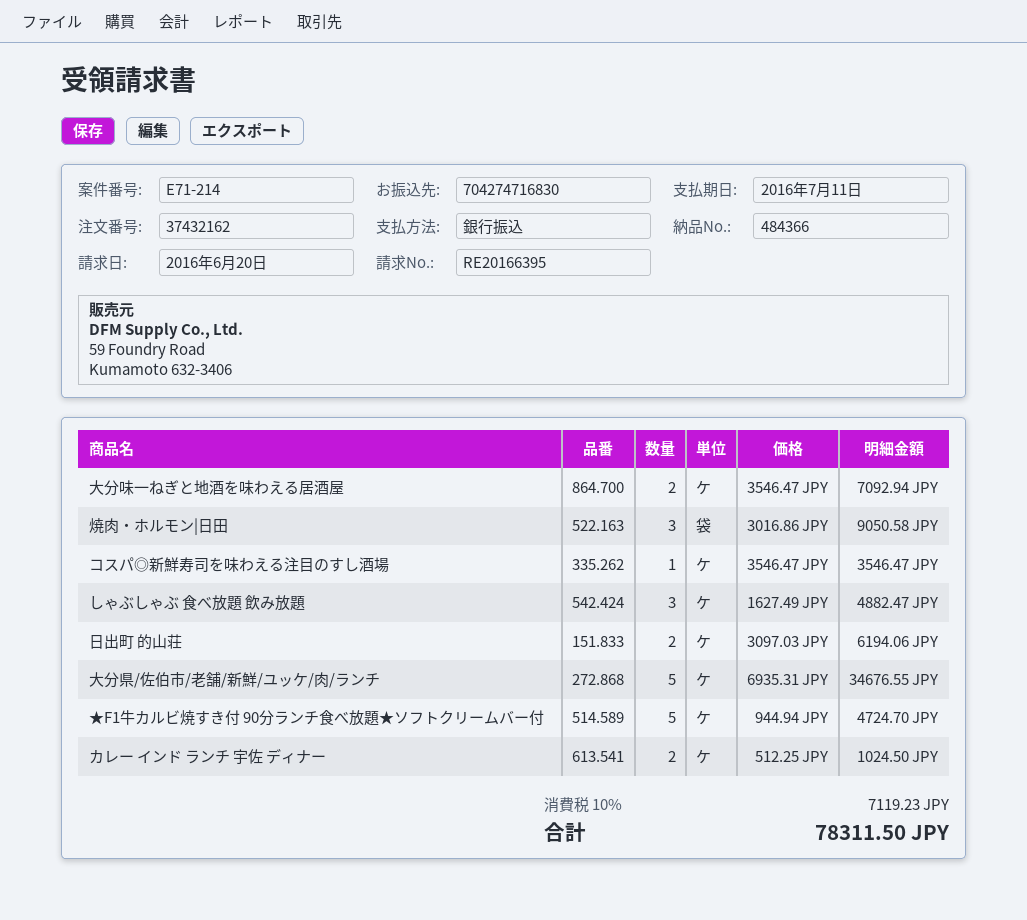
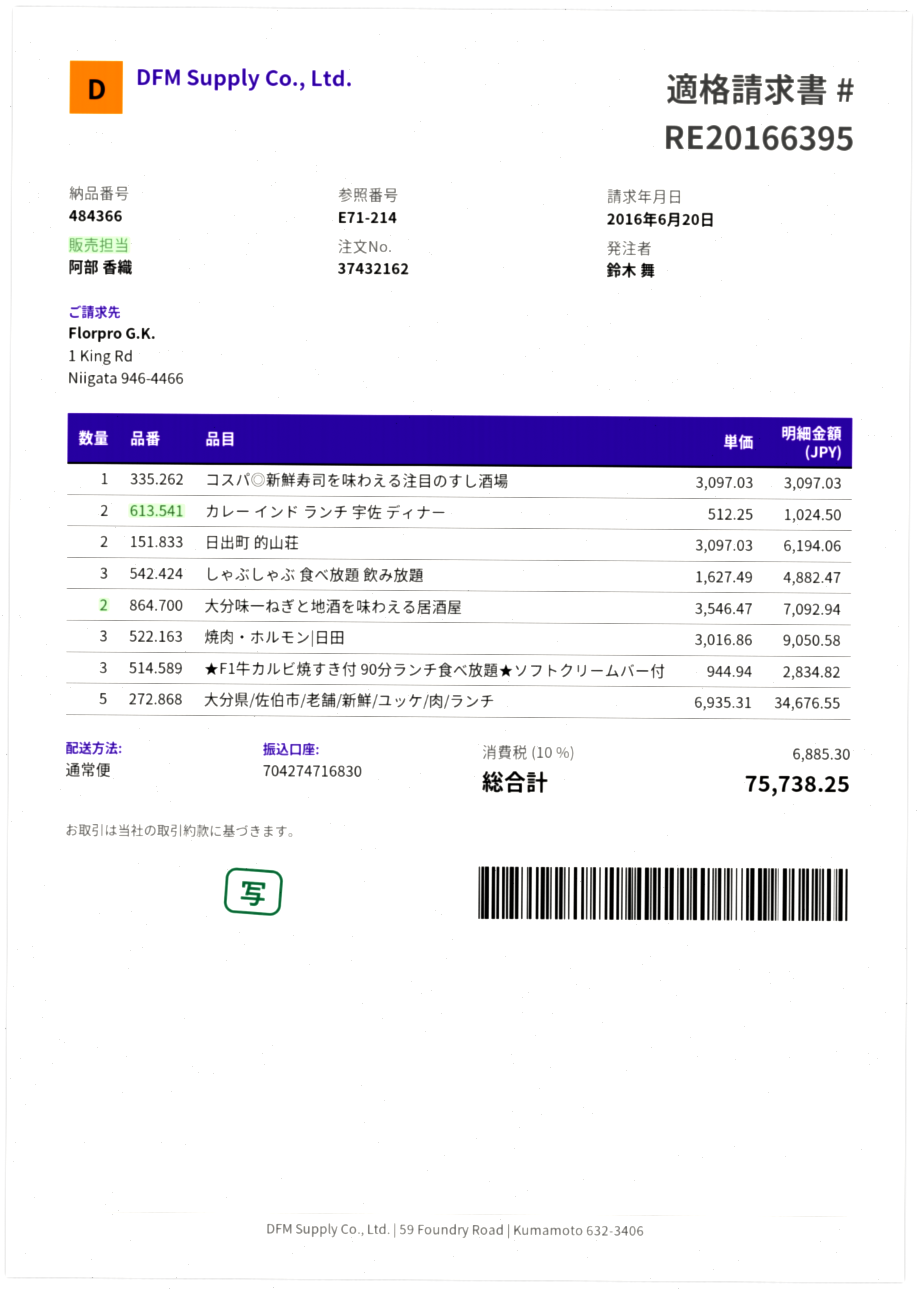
コスパ◎新鮮寿司を味わえる注目のすし酒場: 1 x 3546.47 = 3546.47 -> 1 x 3097.03 = 3097.03
★F1牛カルビ焼すき付 90分ランチ食べ放題★ソフトクリームバー付: 5 x 944.94 = 4724.70 -> 3 x 944.94 = 2834.82
tax: 10% = 7119.23 -> 10% = 6885.30
total: 78311.50 -> 75738.25

